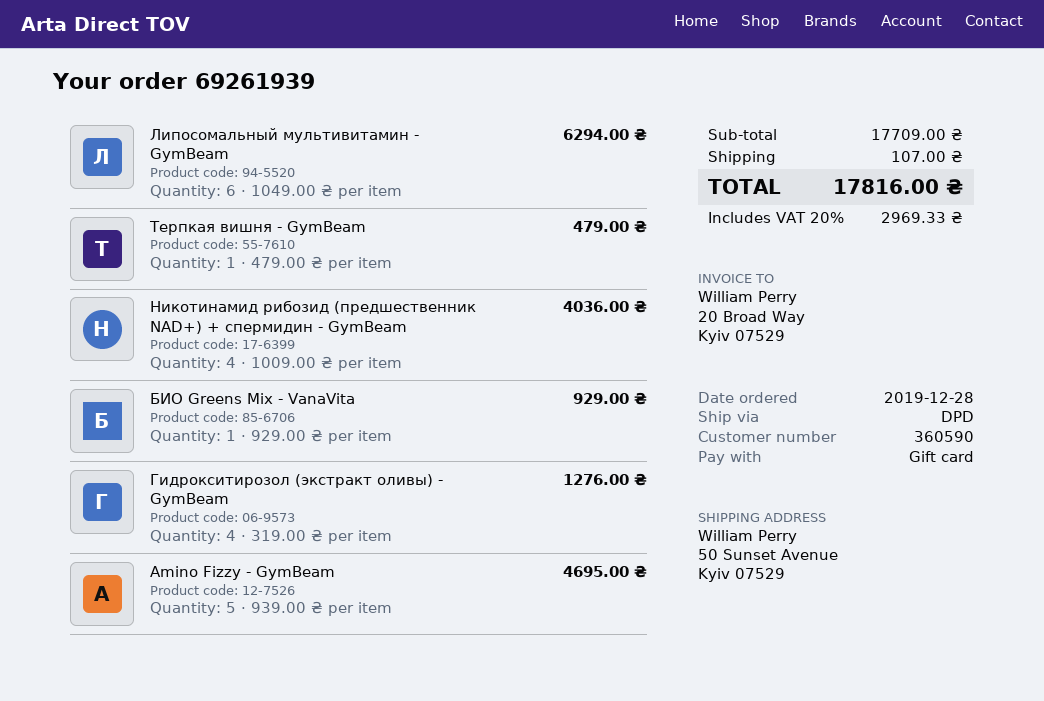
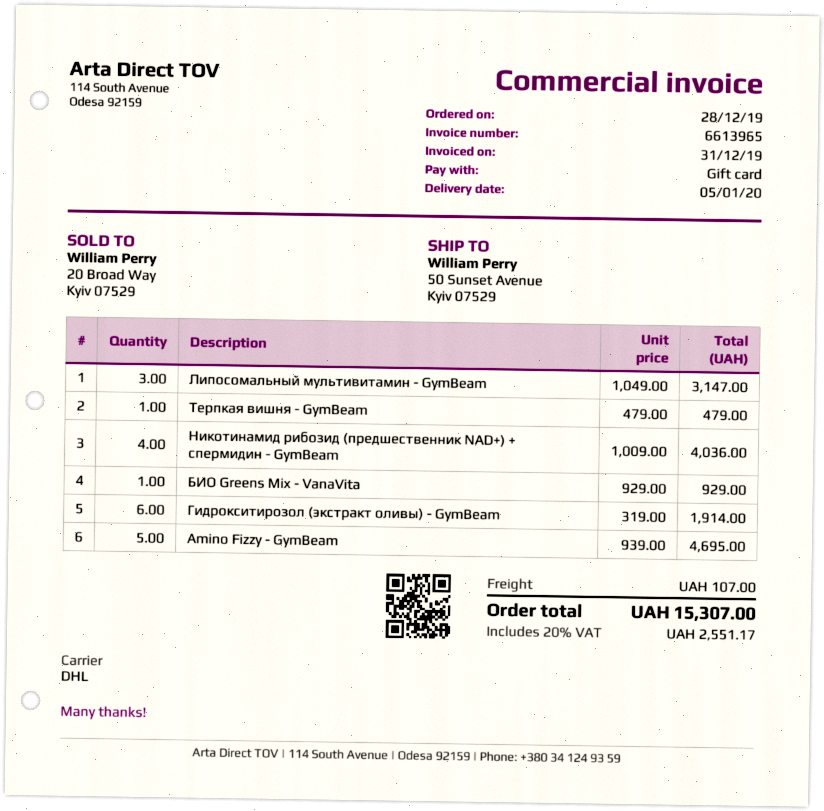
shipping method: DPD -> DHL
Липосомальный мультивитамин - GymBeam: 6 x 1049.00 = 6294.00 -> 3 x 1049.00 = 3147.00
Гидрокситирозол (экстракт оливы) - GymBeam: 4 x 319.00 = 1276.00 -> 6 x 319.00 = 1914.00
tax: 20% = 2969.33 -> 20% = 2551.17
total: 17816.00 -> 15307.00

